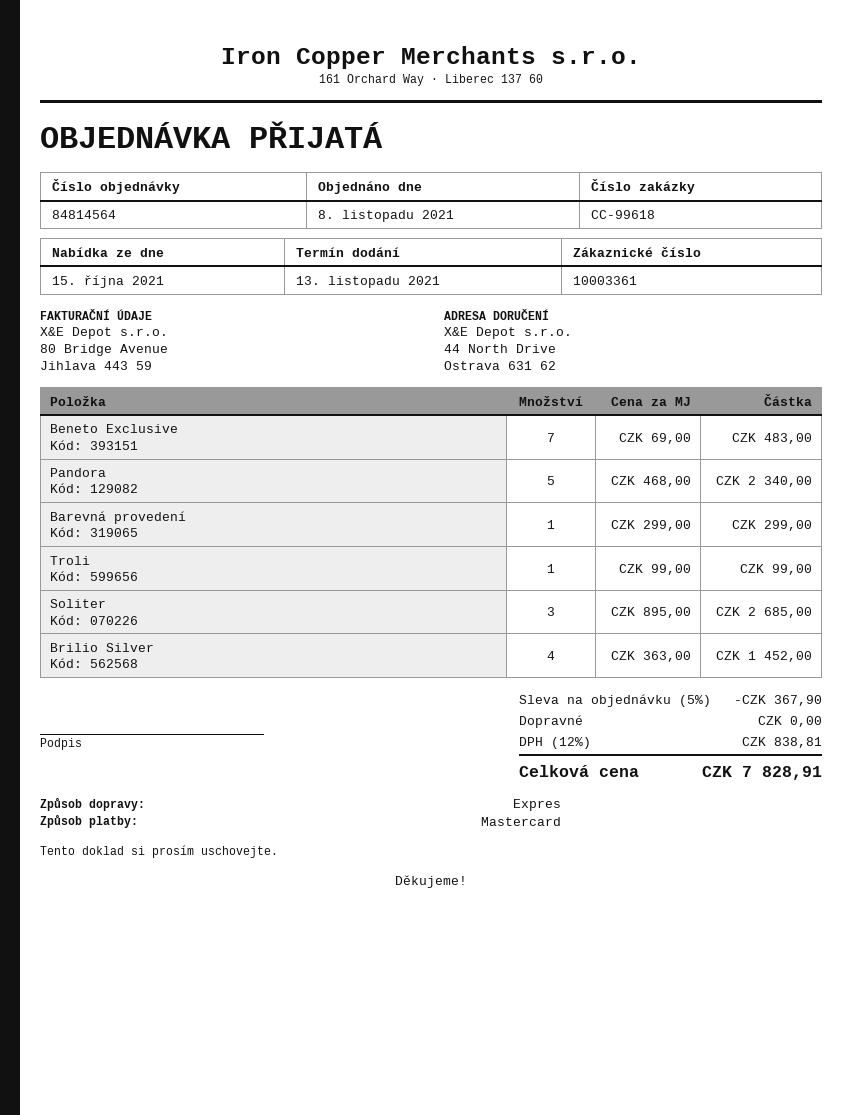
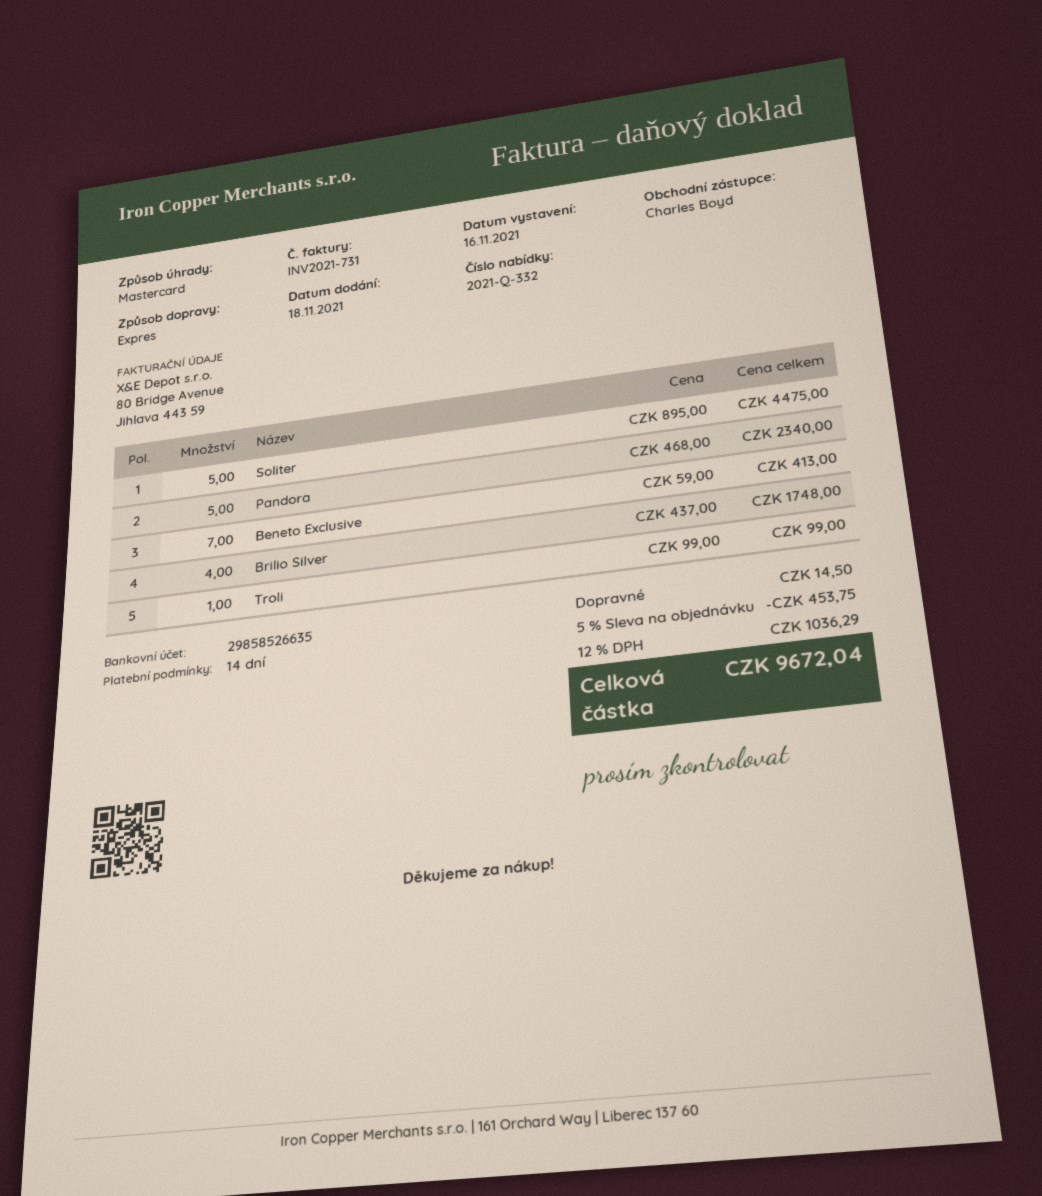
delivery date: 2021-11-13 -> 2021-11-18
Beneto Exclusive: 7 x 69.00 = 483.00 -> 7 x 59.00 = 413.00
Barevná provedení: 1 x 299.00 = 299.00 -> none
Soliter: 3 x 895.00 = 2685.00 -> 5 x 895.00 = 4475.00
Brilio Silver: 4 x 363.00 = 1452.00 -> 4 x 437.00 = 1748.00
discount: 5% = 367.90 -> 5% = 453.75
shipping: 0.00 -> 14.50
tax: 12% = 838.81 -> 12% = 1036.29
total: 7828.91 -> 9672.04

